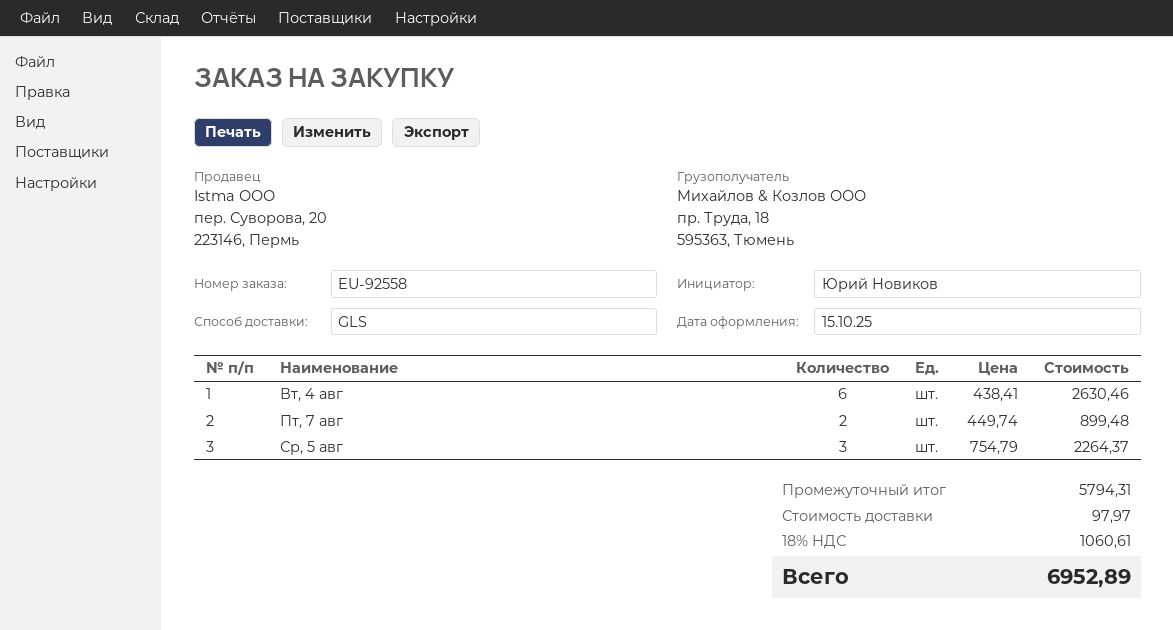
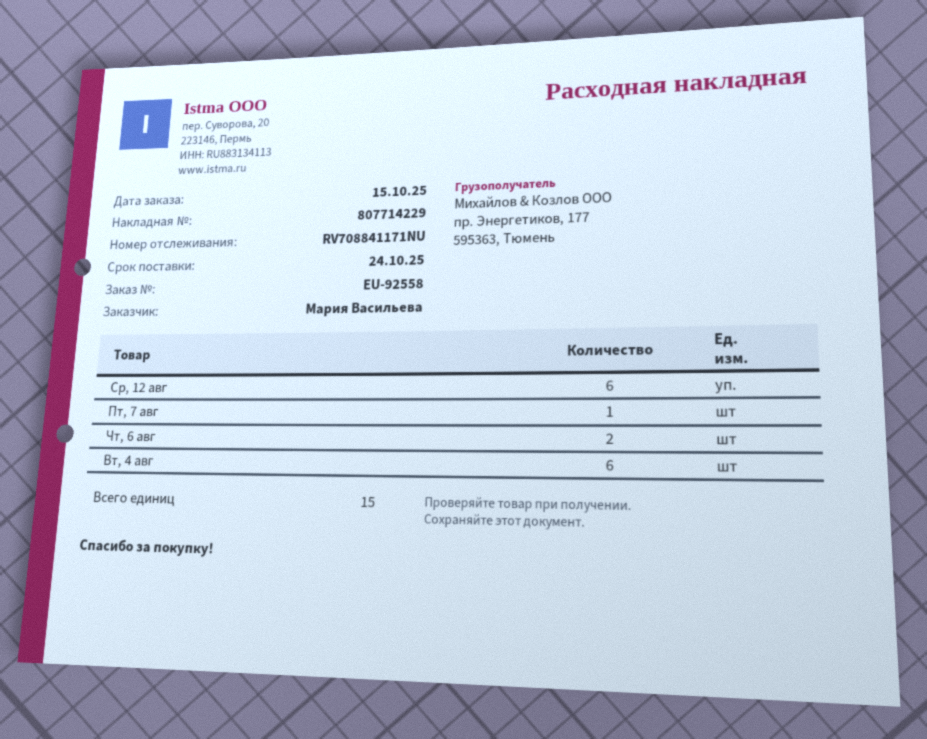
ordered by: Юрий Новиков -> Мария Васильева
ship to: пр. Труда, 18, 595363, Тюмень -> пр. Энергетиков, 177, 595363, Тюмень
Пт, 7 авг: 2 -> 1
Ср, 5 авг: 3 -> none
Ср, 12 авг: none -> 6
Чт, 6 авг: none -> 2

